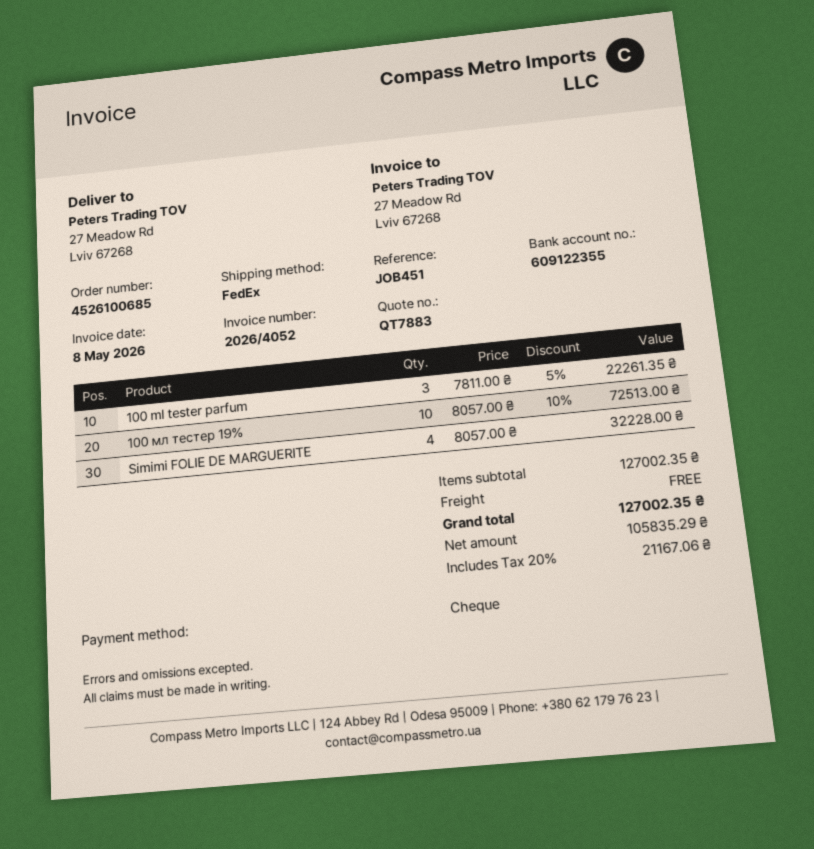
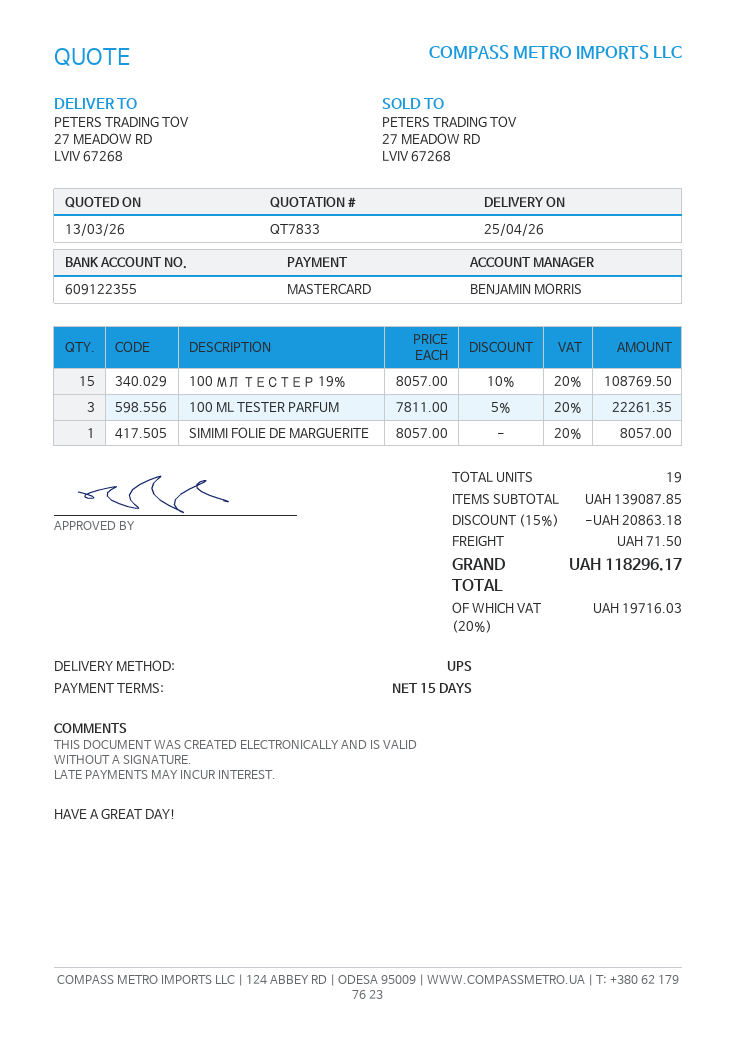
quote number: QT7883 -> QT7833
payment method: cheque -> Mastercard
shipping method: FedEx -> UPS
100 мл тестер 19%: 10 x 8057.00 - 10% = 72513.00 -> 15 x 8057.00 - 10% = 108769.50
Simimi FOLIE DE MARGUERITE: 4 x 8057.00 = 32228.00 -> 1 x 8057.00 = 8057.00
subtotal: 127002.35 -> 139087.85
discount: none -> 15% = 20863.18
shipping: 0.00 -> 71.50
tax: 20% = 21167.06 -> 20% = 19716.03
total: 127002.35 -> 118296.17

